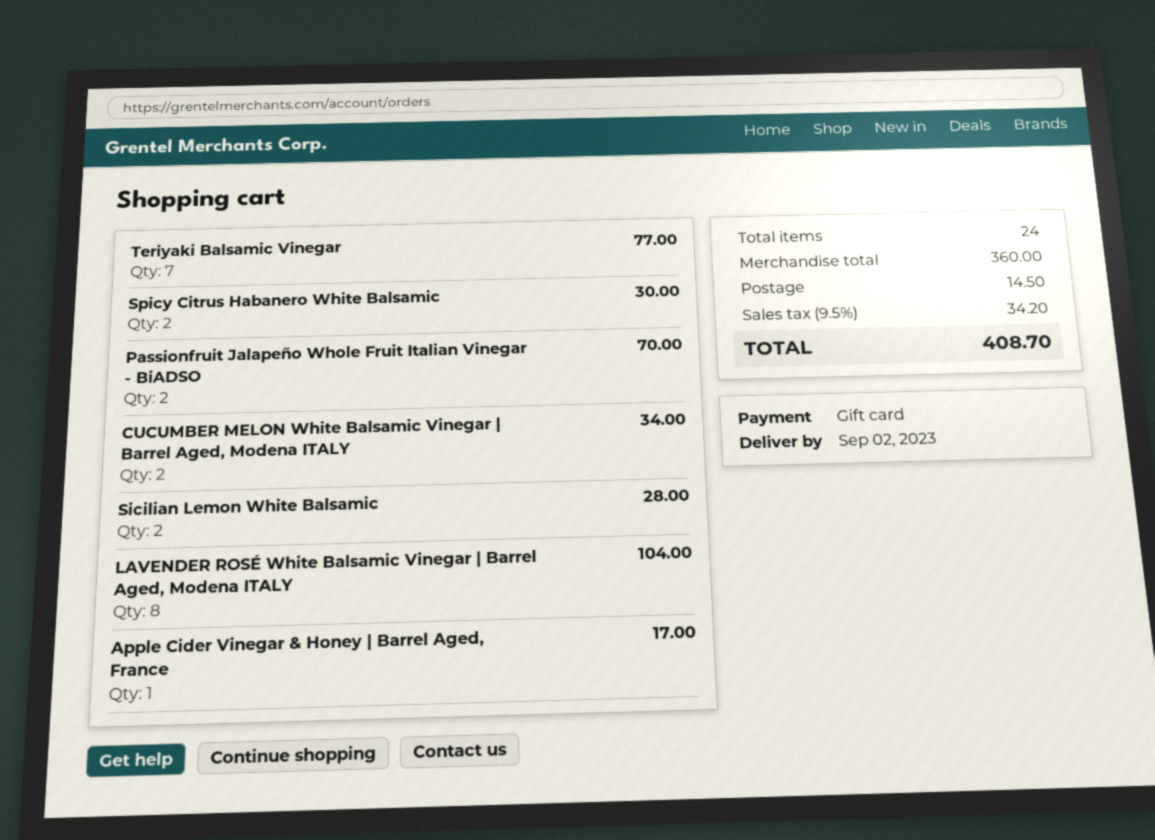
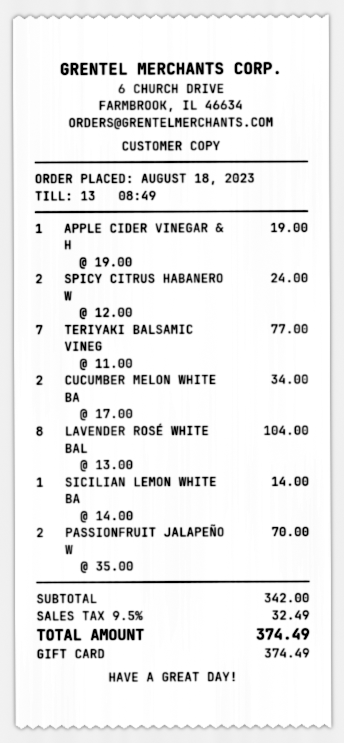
Spicy Citrus Habanero White Balsamic: 2 for 30.00 -> 2 for 24.00
Sicilian Lemon White Balsamic: 2 for 28.00 -> 1 for 14.00
Apple Cider Vinegar & Honey | Barrel Aged, France: 1 for 17.00 -> 1 for 19.00
subtotal: 360.00 -> 342.00
shipping: 14.50 -> none
tax: 9.5% = 34.20 -> 9.5% = 32.49
total: 408.70 -> 374.49

